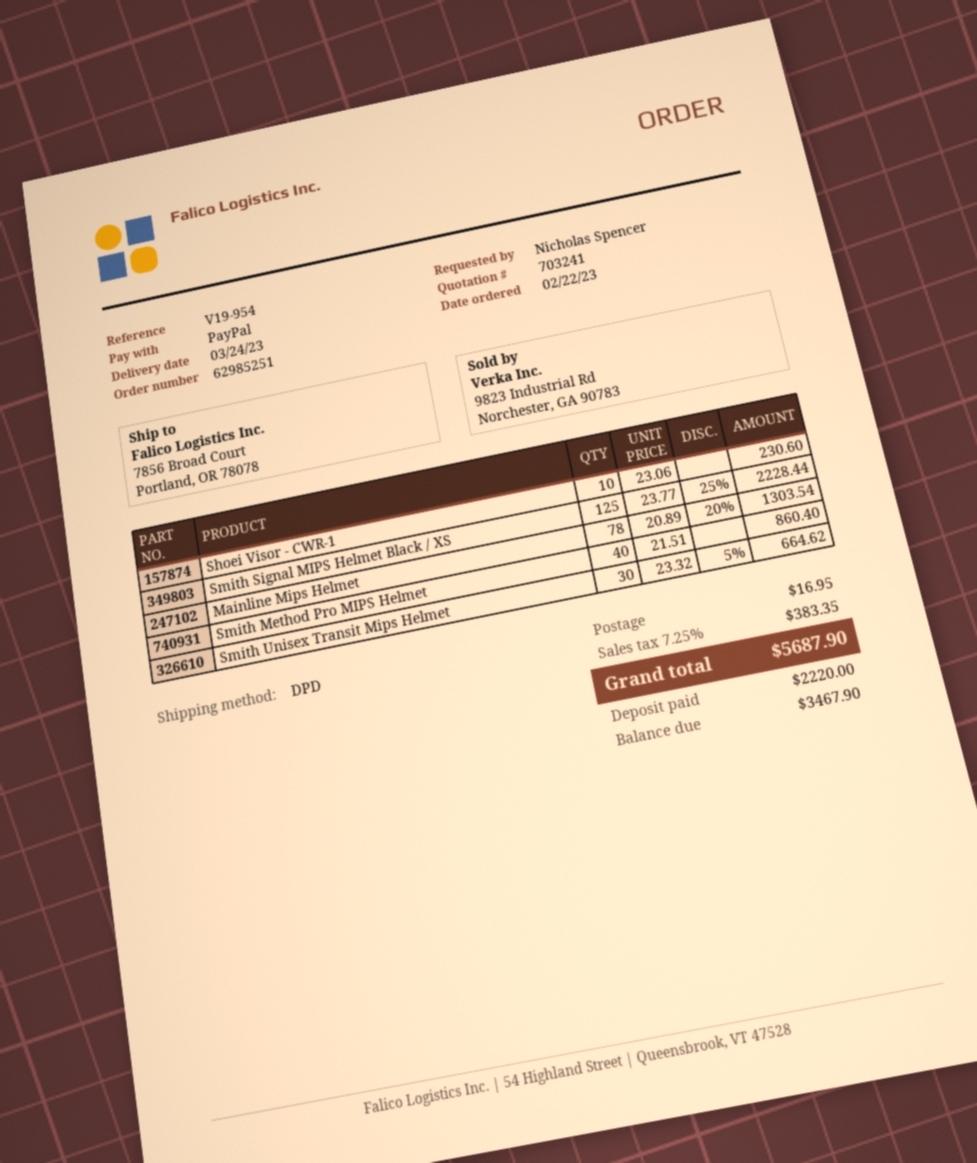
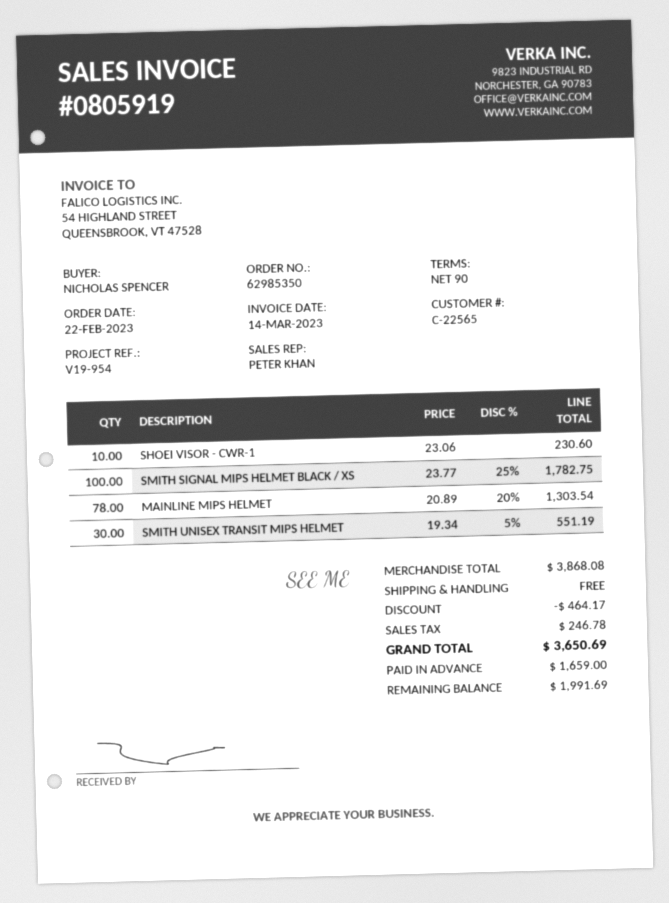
order number: 62985251 -> 62985350
Smith Signal MIPS Helmet Black / XS: 125 x 23.77 - 25% = 2228.44 -> 100 x 23.77 - 25% = 1782.75
Smith Method Pro MIPS Helmet: 40 x 21.51 = 860.40 -> none
Smith Unisex Transit Mips Helmet: 30 x 23.32 - 5% = 664.62 -> 30 x 19.34 - 5% = 551.19
discount: none -> 464.17
shipping: 16.95 -> 0.00
tax: 383.35 -> 246.78
total: 5687.90 -> 3650.69
deposit: 2220.00 -> 1659.00
balance: 3467.90 -> 1991.69

